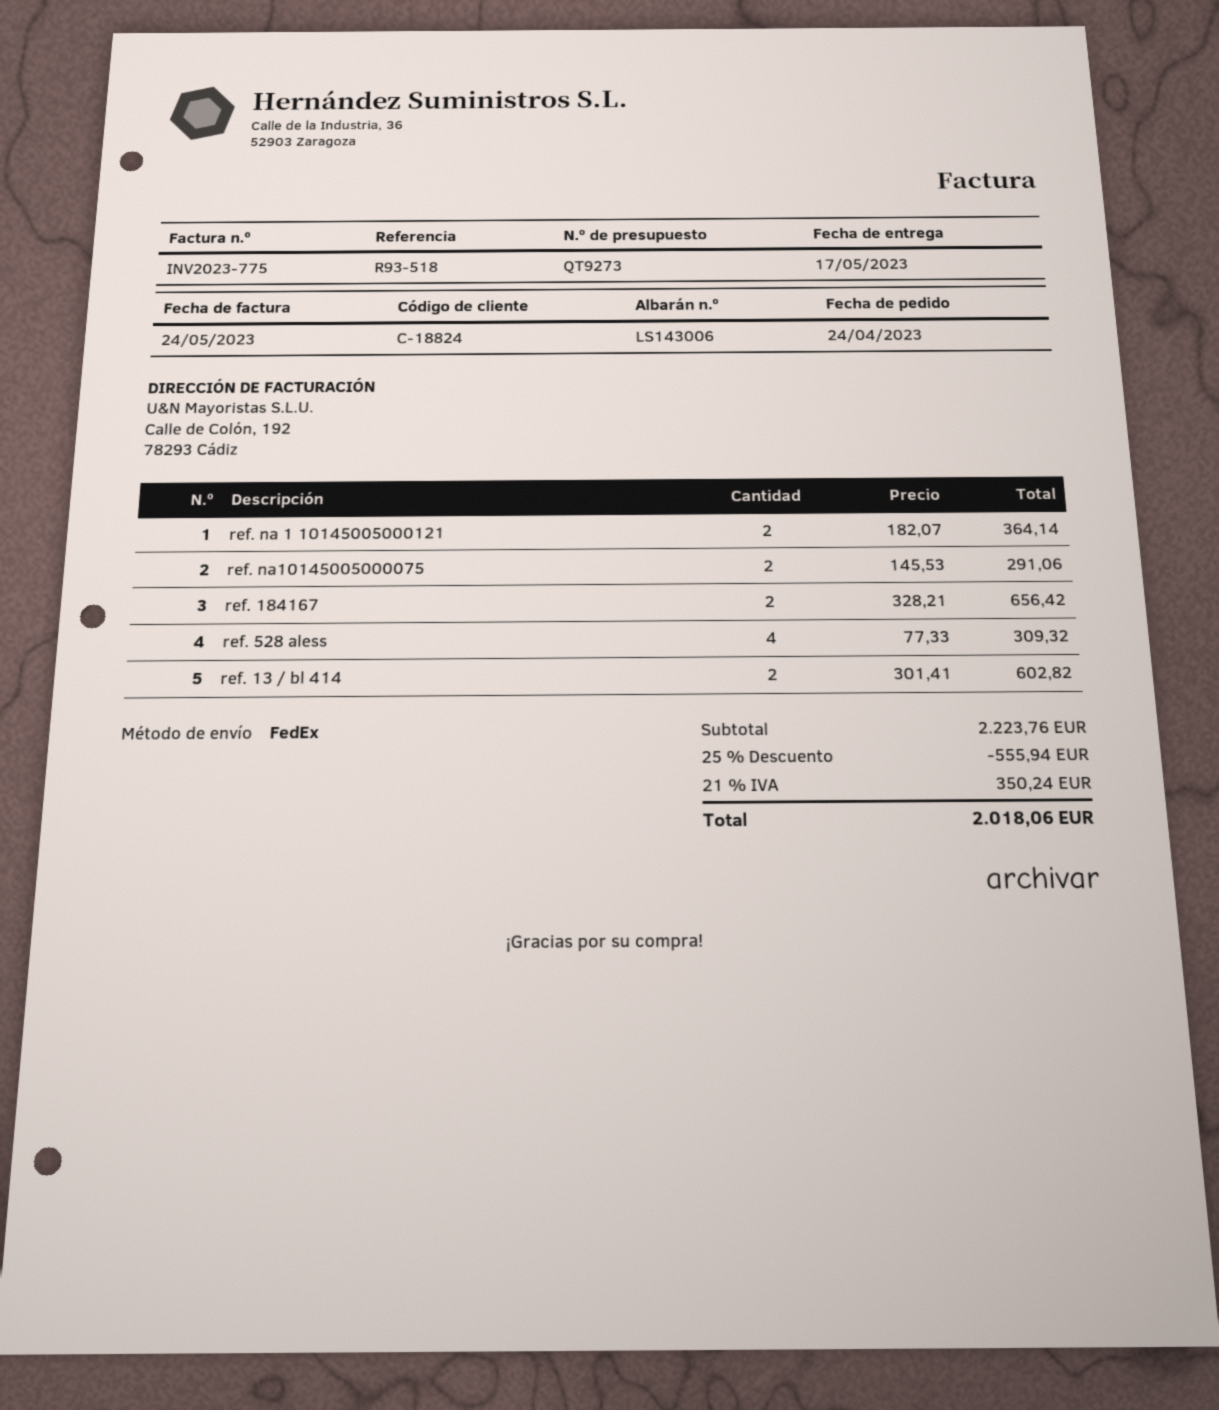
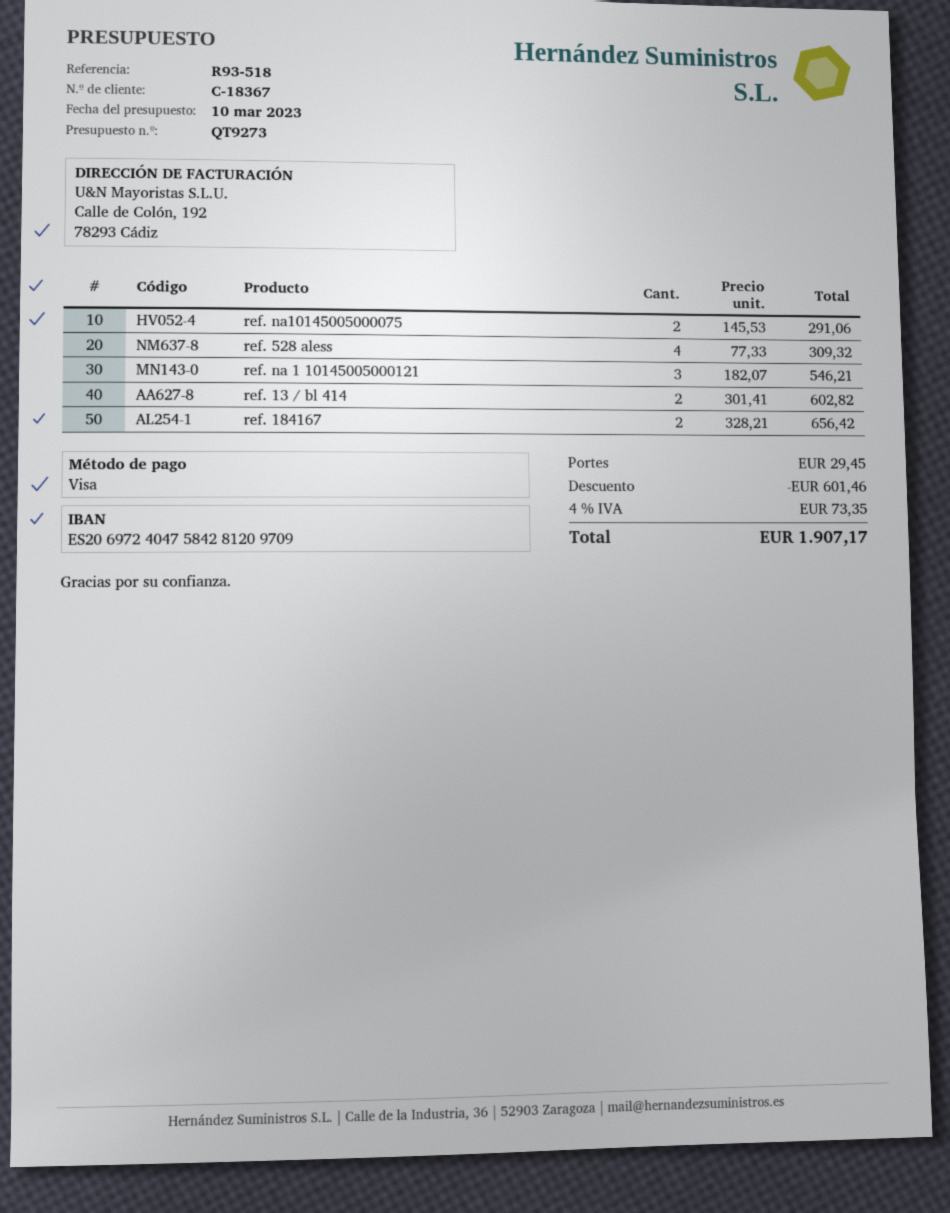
customer number: C-18824 -> C-18367
ref. na 1 10145005000121: 2 x 182.07 = 364.14 -> 3 x 182.07 = 546.21
discount: 555.94 -> 601.46
shipping: none -> 29.45
tax: 21% = 350.24 -> 4% = 73.35
total: 2018.06 -> 1907.17

